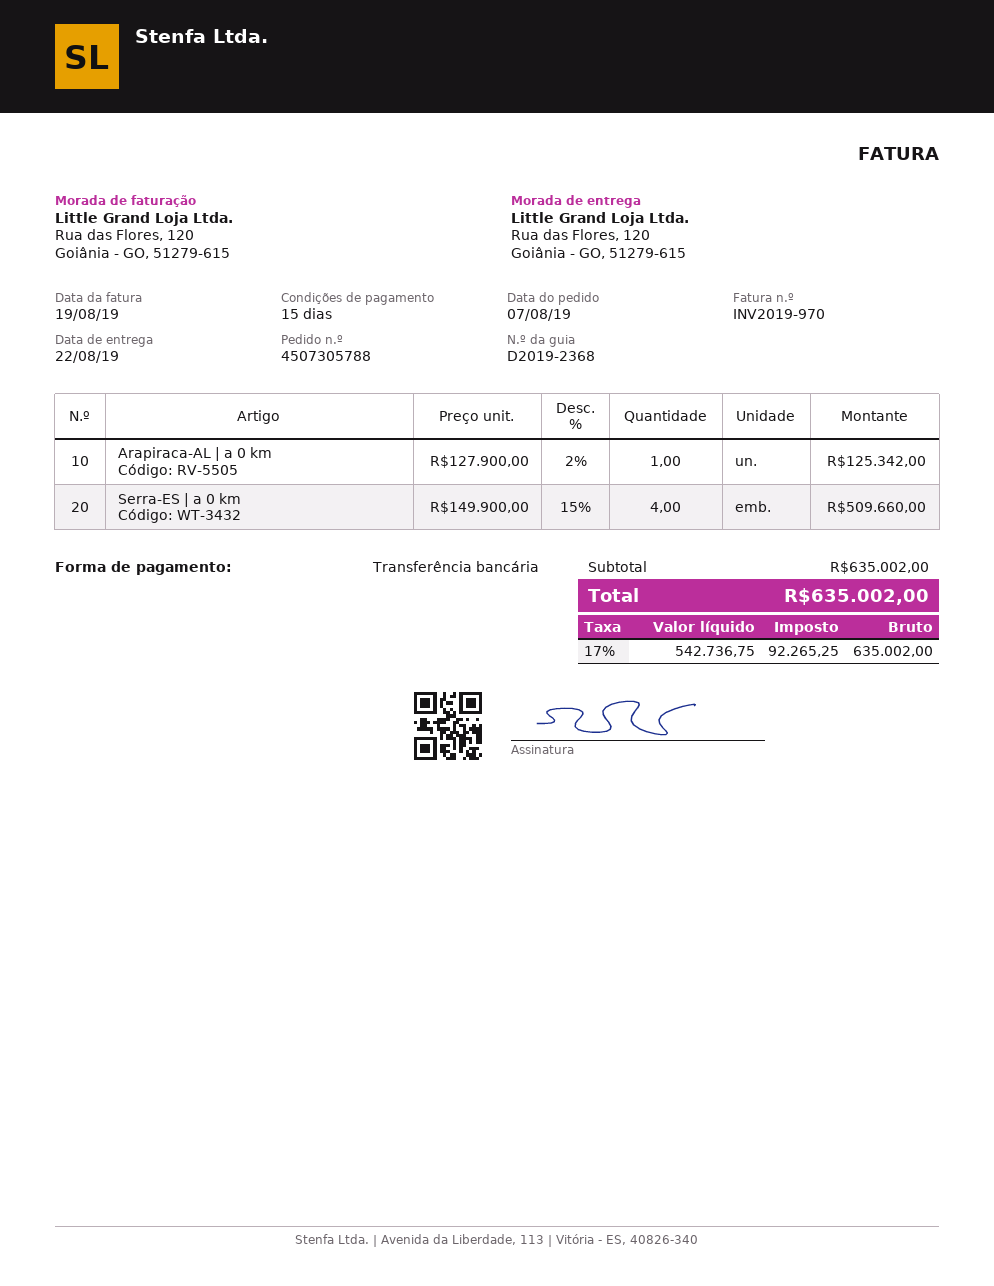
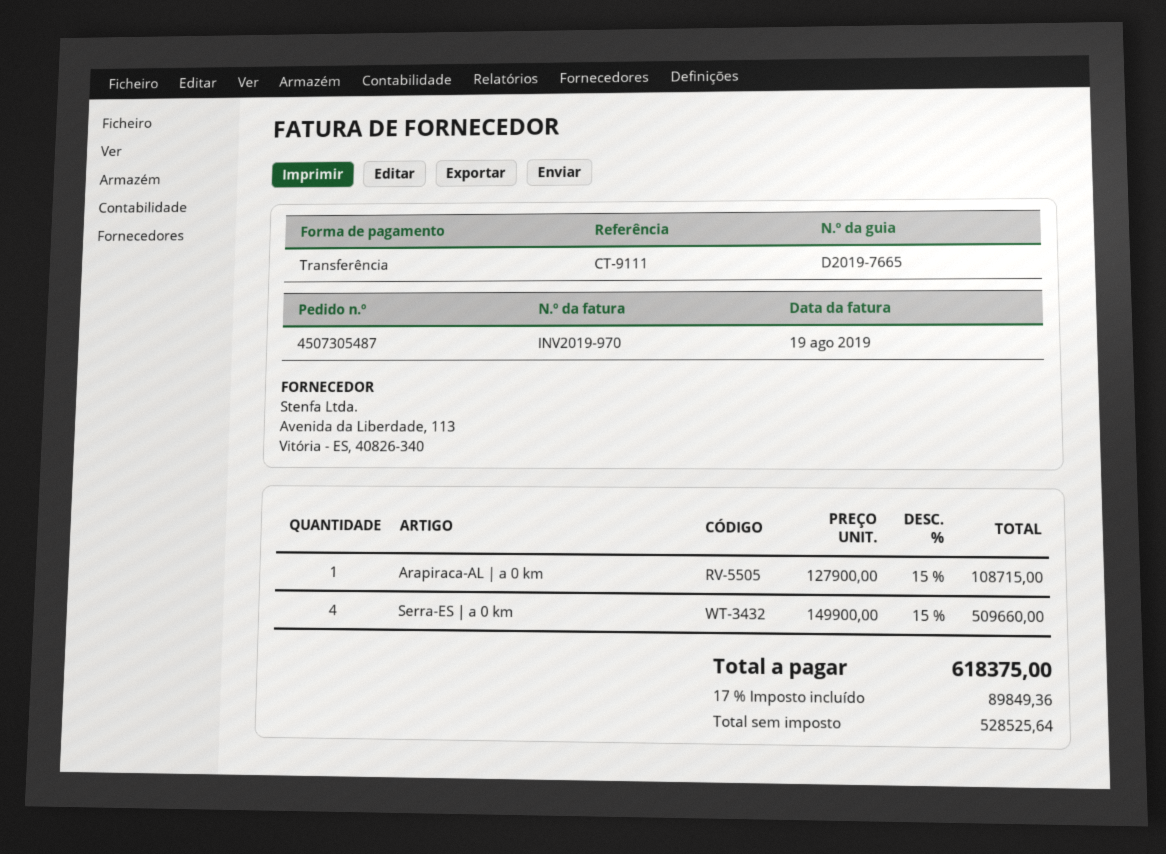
order number: 4507305788 -> 4507305487
delivery note number: D2019-2368 -> D2019-7665
Arapiraca-AL | a 0 km: 1 x 127900.00 - 2% = 125342.00 -> 1 x 127900.00 - 15% = 108715.00
net: 542736.75 -> 528525.64
tax: 17% = 92265.25 -> 17% = 89849.36
total: 635002.00 -> 618375.00

